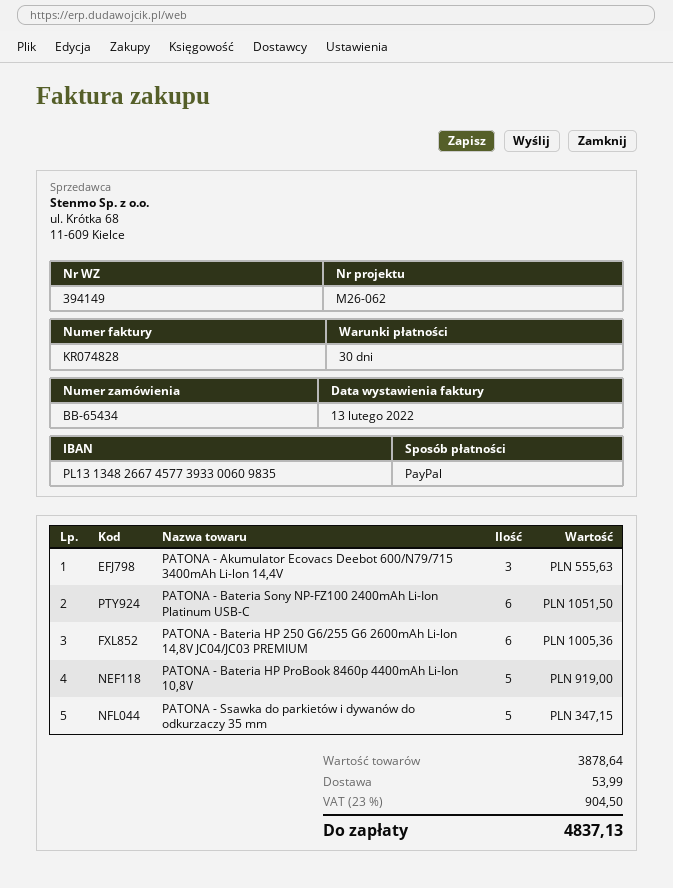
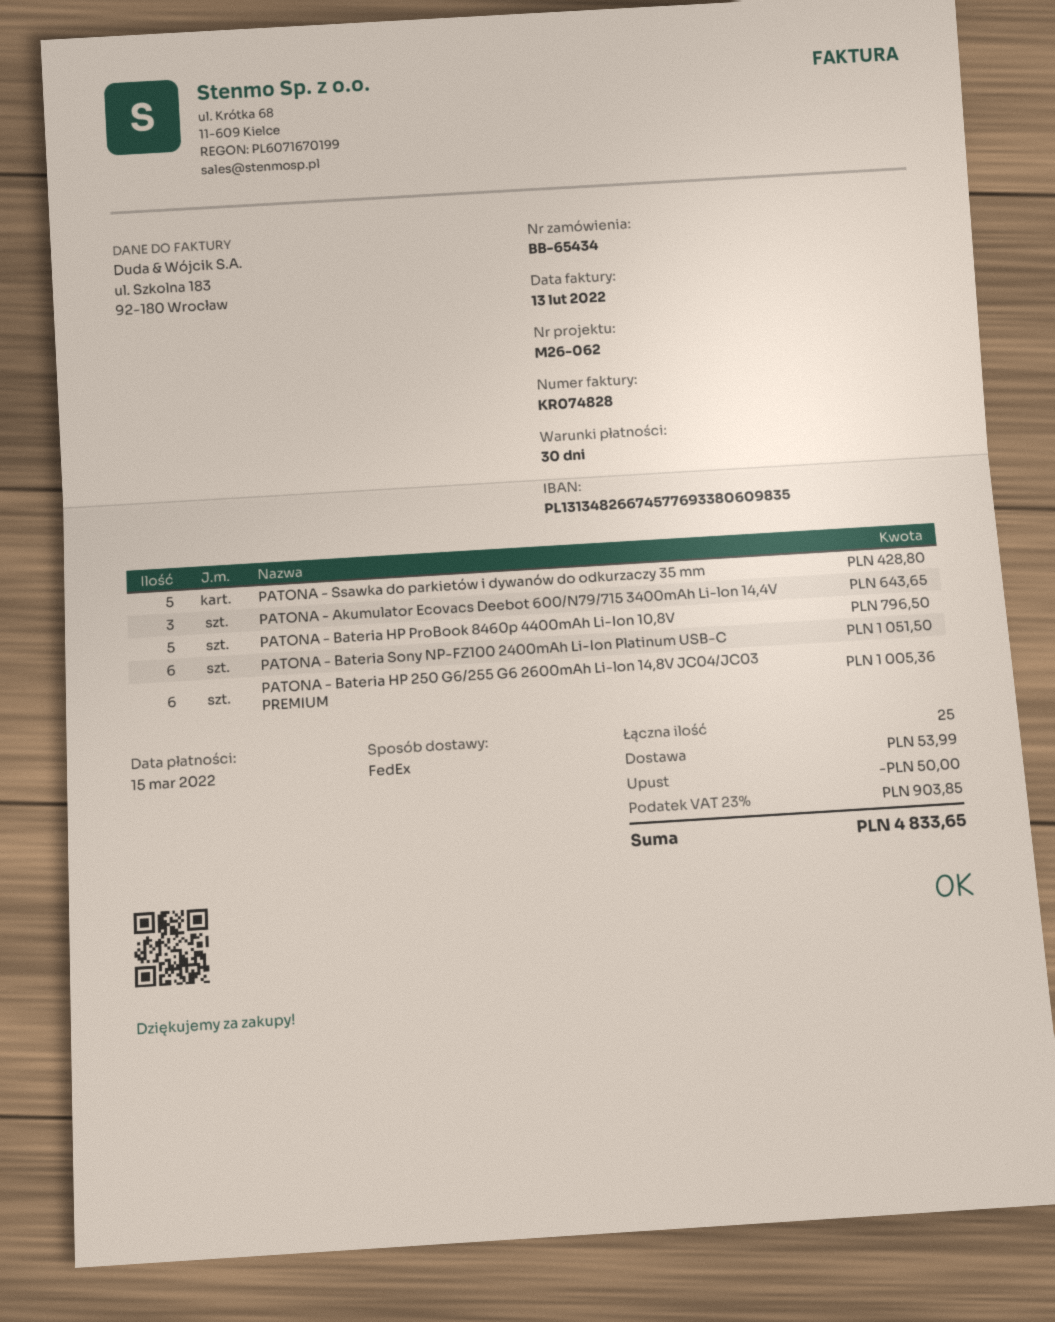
bank account: PL13134826674577393300609835 -> PL13134826674577693380609835
PATONA - Akumulator Ecovacs Deebot 600/N79/715 3400mAh Li-lon 14,4V: 3 for 555.63 -> 3 for 643.65
PATONA - Bateria HP ProBook 8460p 4400mAh Li-Ion 10,8V: 5 for 919.00 -> 5 for 796.50
PATONA - Ssawka do parkietów i dywanów do odkurzaczy 35 mm: 5 for 347.15 -> 5 for 428.80
discount: none -> 50.00
tax: 23% = 904.50 -> 23% = 903.85
total: 4837.13 -> 4833.65

